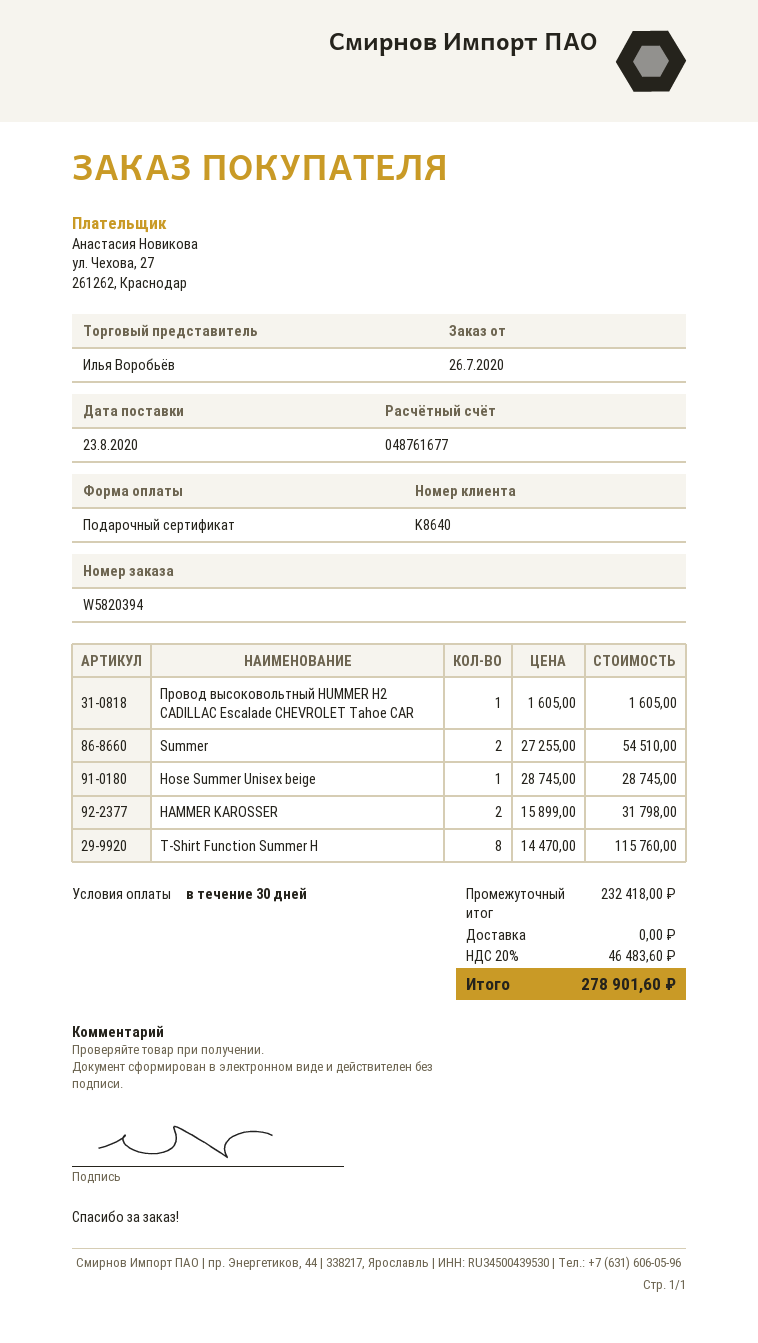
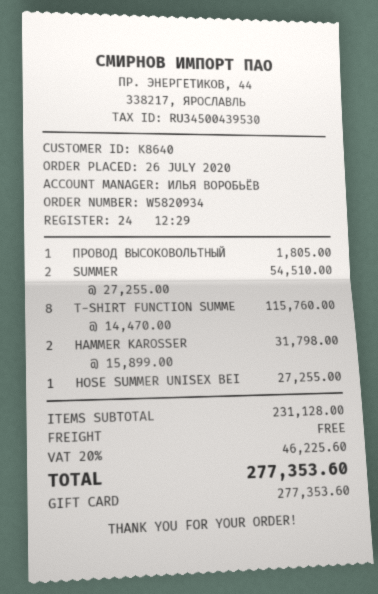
order number: W5820394 -> W5820934
Провод высоковольтный HUMMER H2 CADILLAC Escalade CHEVROLET Tahoe CAR: 1 x 1605.00 = 1605.00 -> 1 x 1805.00 = 1805.00
Hose Summer Unisex beige: 1 x 28745.00 = 28745.00 -> 1 x 27255.00 = 27255.00
subtotal: 232418.00 -> 231128.00
tax: 20% = 46483.60 -> 20% = 46225.60
total: 278901.60 -> 277353.60

